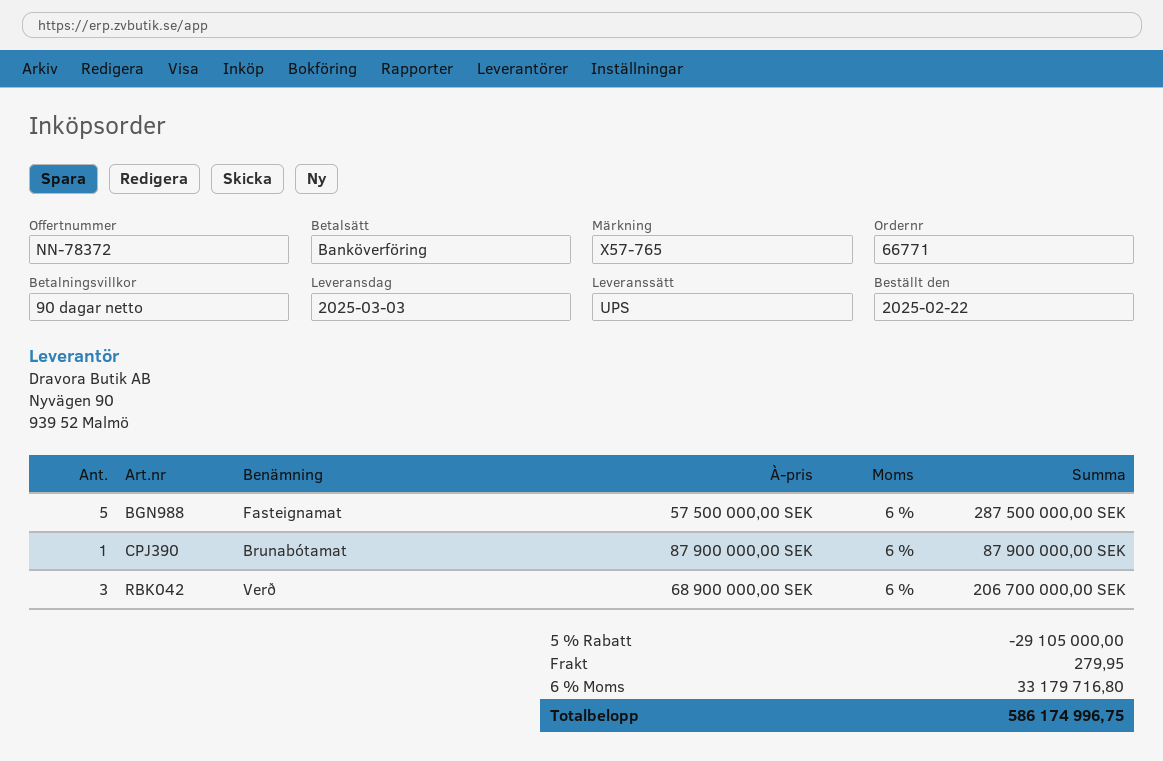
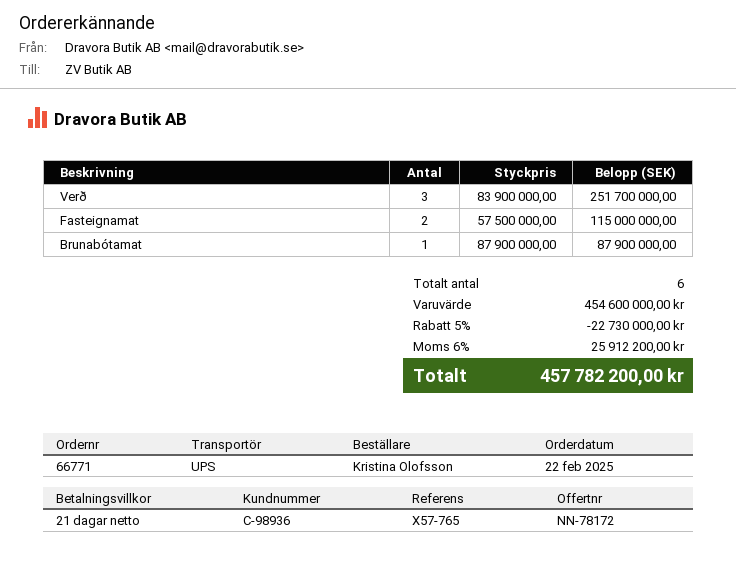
quote number: NN-78372 -> NN-78172
payment terms: 90 days -> 21 days
Fasteignamat: 5 x 57500000.00 = 287500000.00 -> 2 x 57500000.00 = 115000000.00
Verð: 3 x 68900000.00 = 206700000.00 -> 3 x 83900000.00 = 251700000.00
discount: 5% = 29105000.00 -> 5% = 22730000.00
shipping: 279.95 -> none
tax: 6% = 33179716.80 -> 6% = 25912200.00
total: 586174996.75 -> 457782200.00

